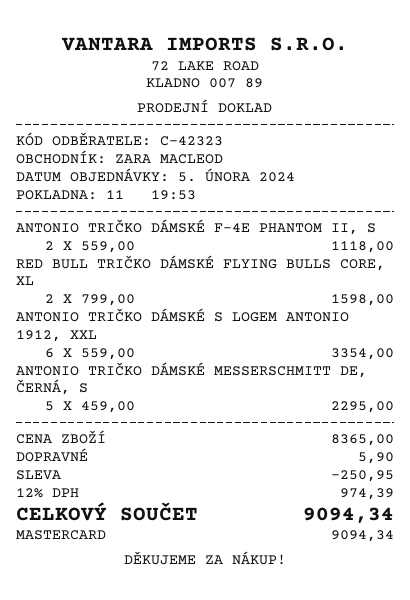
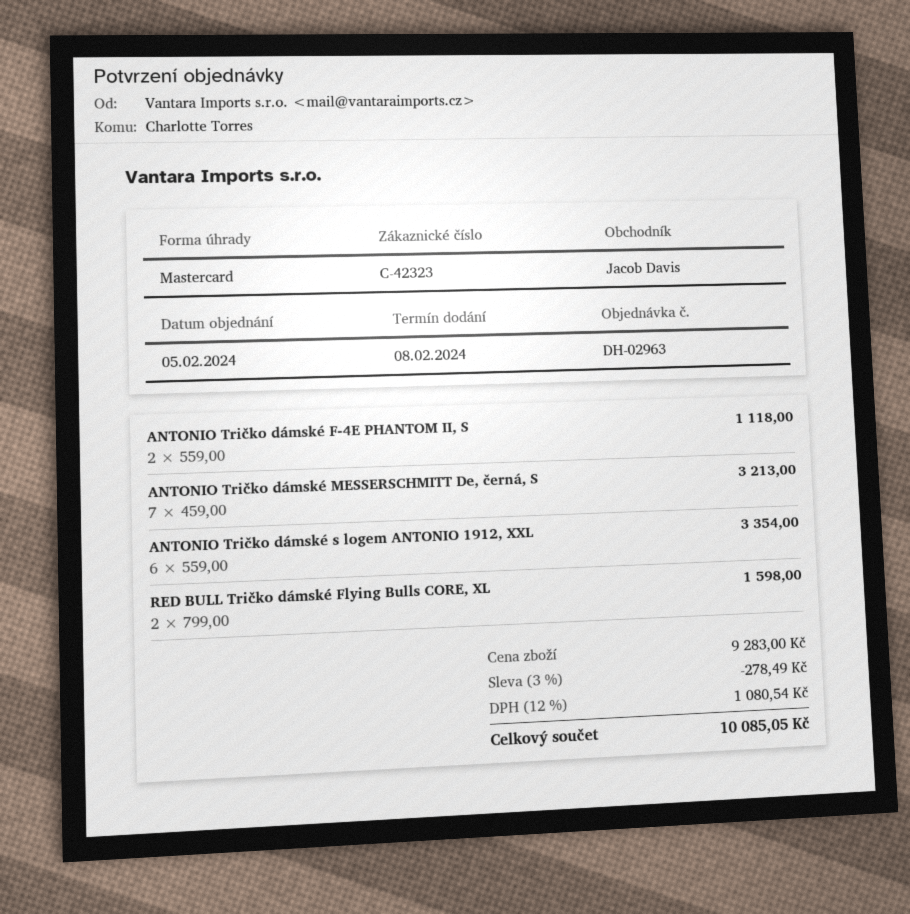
sales rep: ZARA MACLEOD -> Jacob Davis
ANTONIO TRIČKO DÁMSKÉ MESSERSCHMITT DE, ČERNÁ, S: 5 x 459.00 = 2295.00 -> 7 x 459.00 = 3213.00
subtotal: 8365.00 -> 9283.00
discount: 250.95 -> 278.49
shipping: 5.90 -> none
tax: 12% = 974.39 -> 12% = 1080.54
total: 9094.34 -> 10085.05

